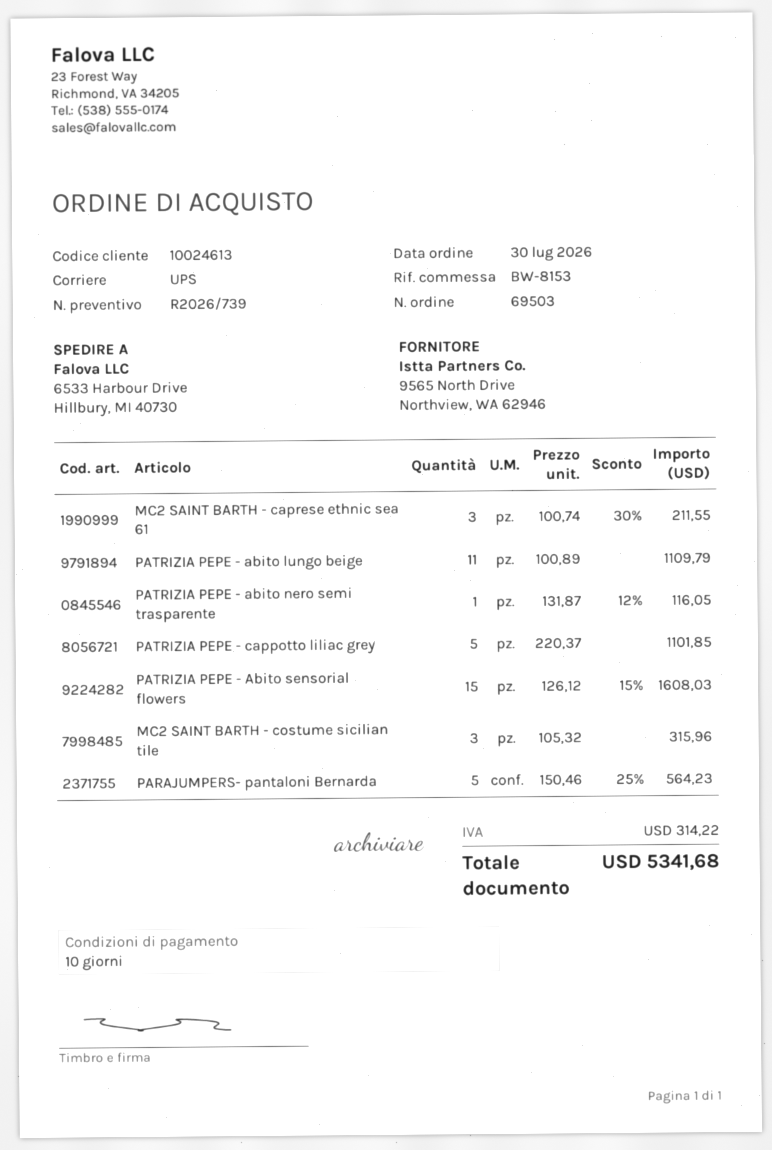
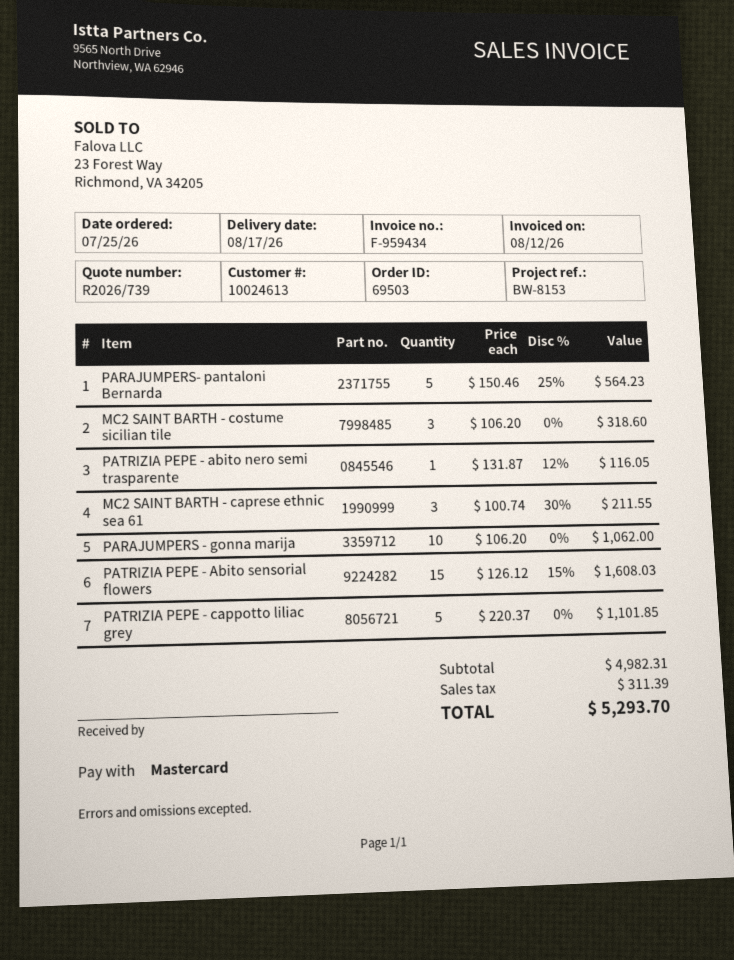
order date: 2026-07-30 -> 2026-07-25
PATRIZIA PEPE - abito lungo beige: 11 x 100.89 = 1109.79 -> none
MC2 SAINT BARTH - costume sicilian tile: 3 x 105.32 = 315.96 -> 3 x 106.20 = 318.60
PARAJUMPERS - gonna marija: none -> 10 x 106.20 = 1062.00
tax: 314.22 -> 311.39
total: 5341.68 -> 5293.70

